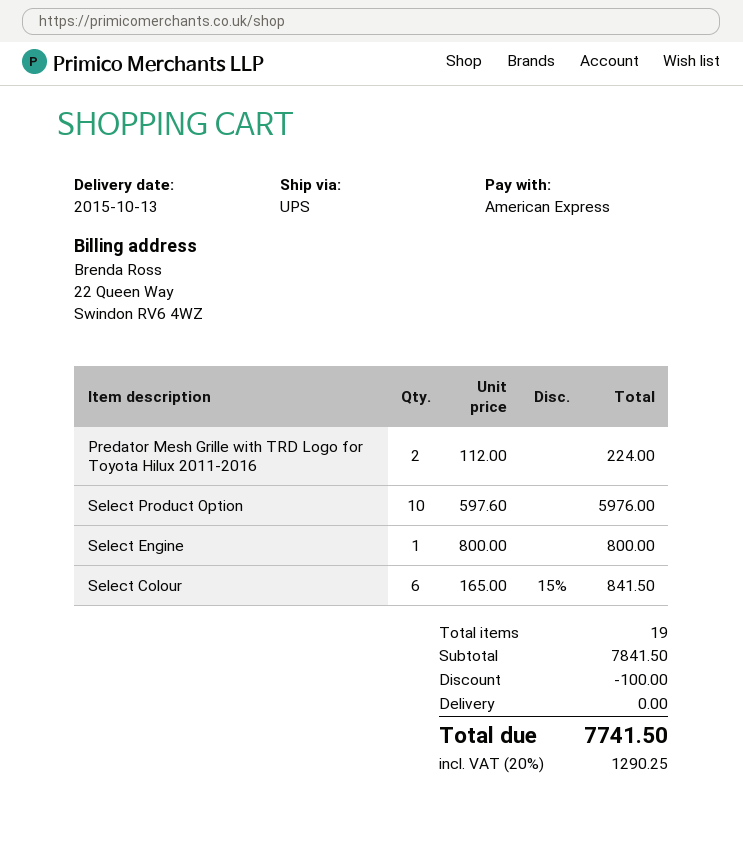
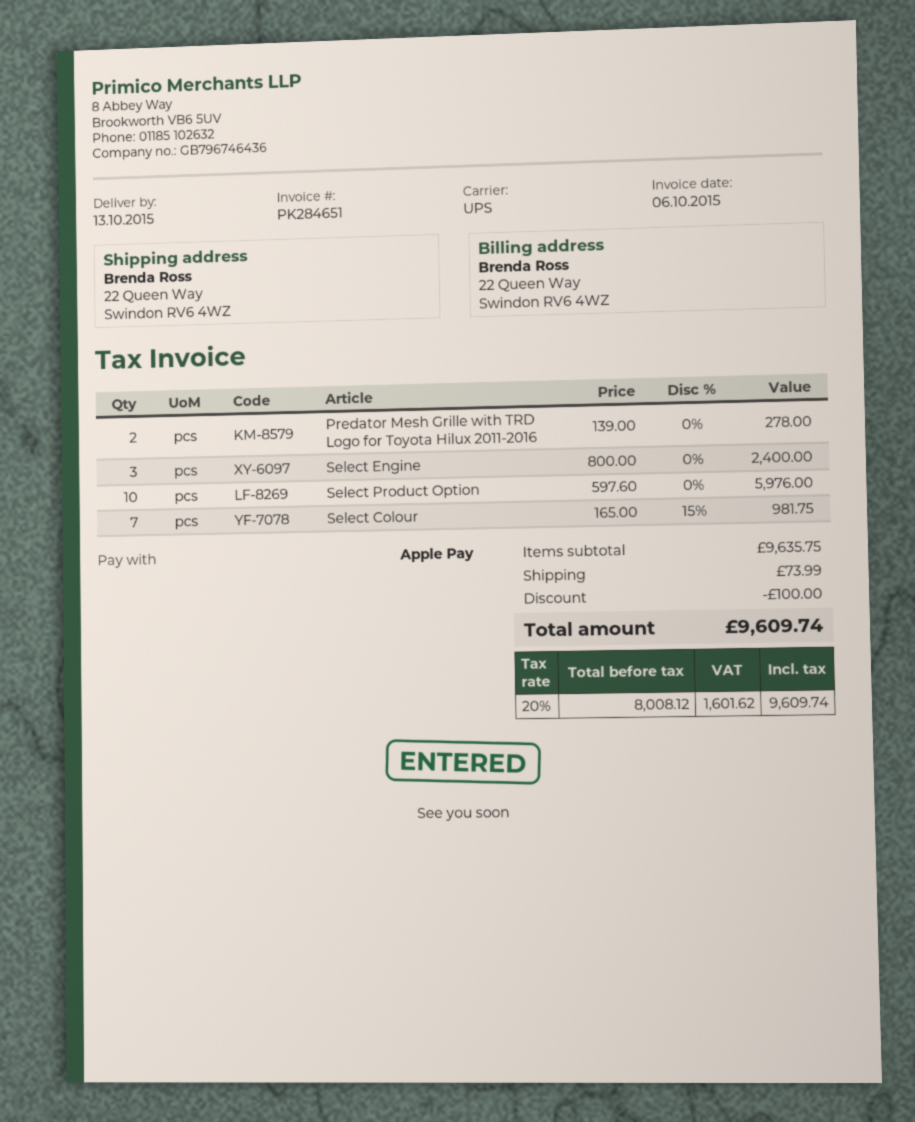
payment method: American Express -> Apple Pay
Predator Mesh Grille with TRD Logo for Toyota Hilux 2011-2016: 2 x 112.00 = 224.00 -> 2 x 139.00 = 278.00
Select Engine: 1 x 800.00 = 800.00 -> 3 x 800.00 = 2400.00
Select Colour: 6 x 165.00 - 15% = 841.50 -> 7 x 165.00 - 15% = 981.75
subtotal: 7841.50 -> 9635.75
shipping: 0.00 -> 73.99
tax: 20% = 1290.25 -> 20% = 1601.62
total: 7741.50 -> 9609.74

